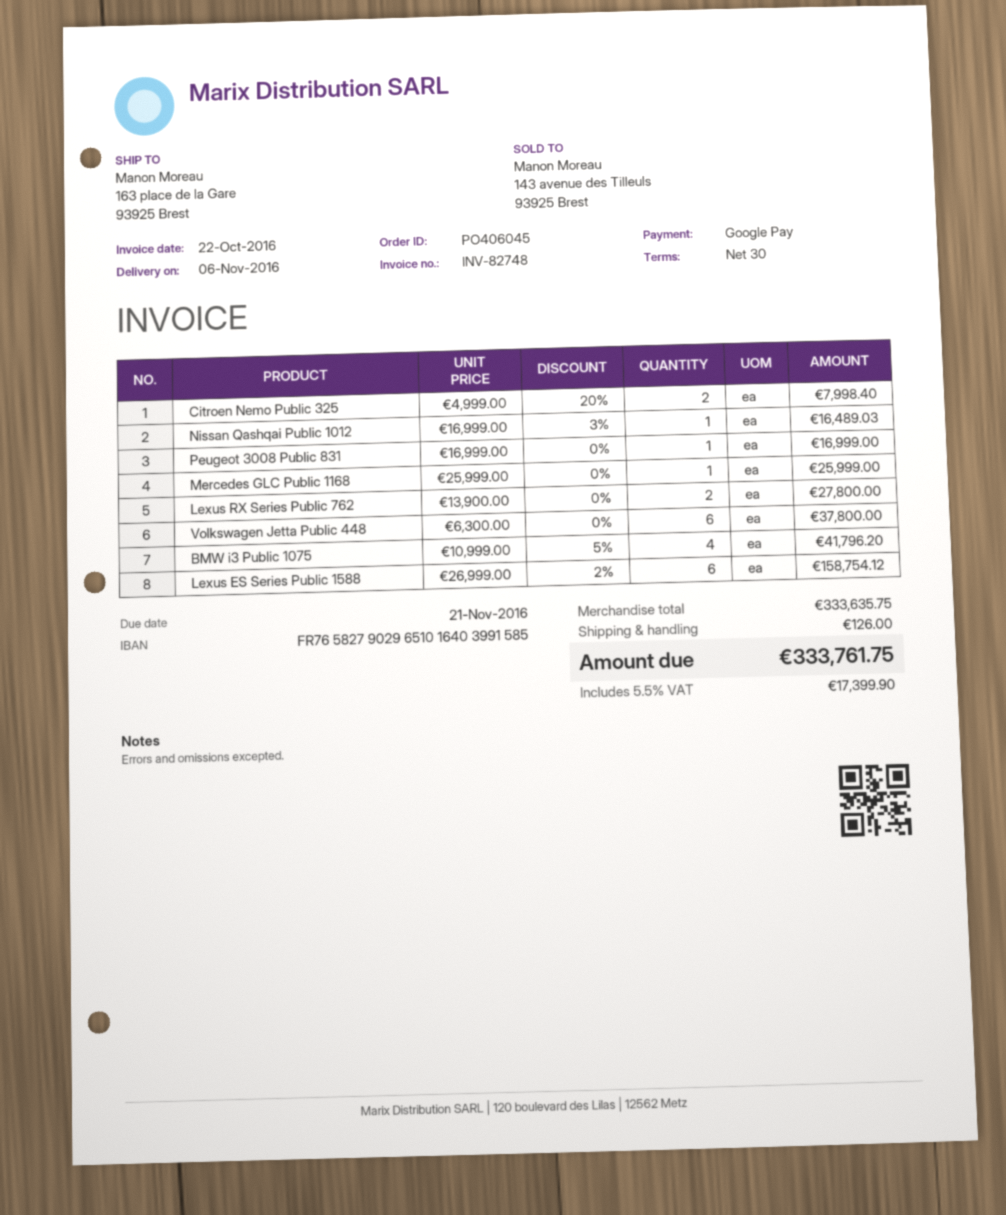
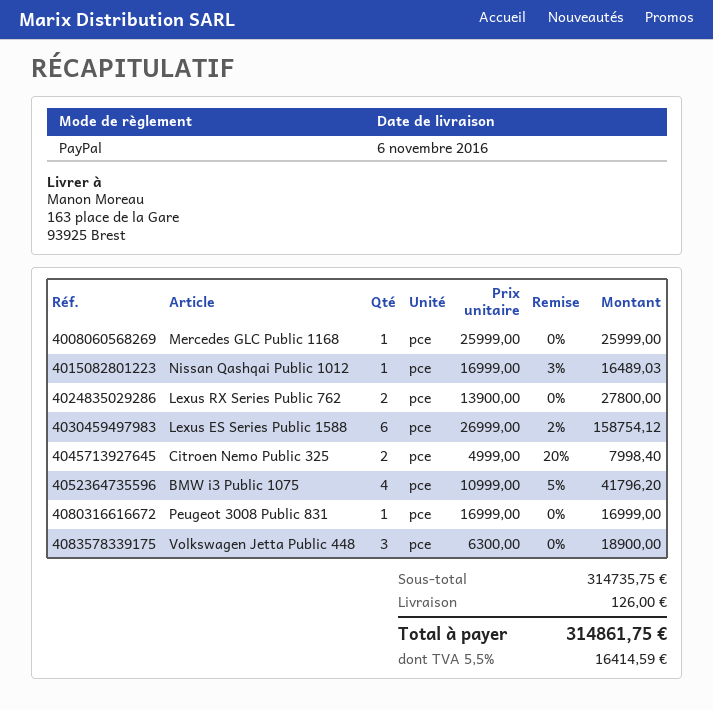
payment method: Google Pay -> PayPal
Volkswagen Jetta Public 448: 6 x 6300.00 = 37800.00 -> 3 x 6300.00 = 18900.00
subtotal: 333635.75 -> 314735.75
tax: 5.5% = 17399.90 -> 5.5% = 16414.59
total: 333761.75 -> 314861.75

